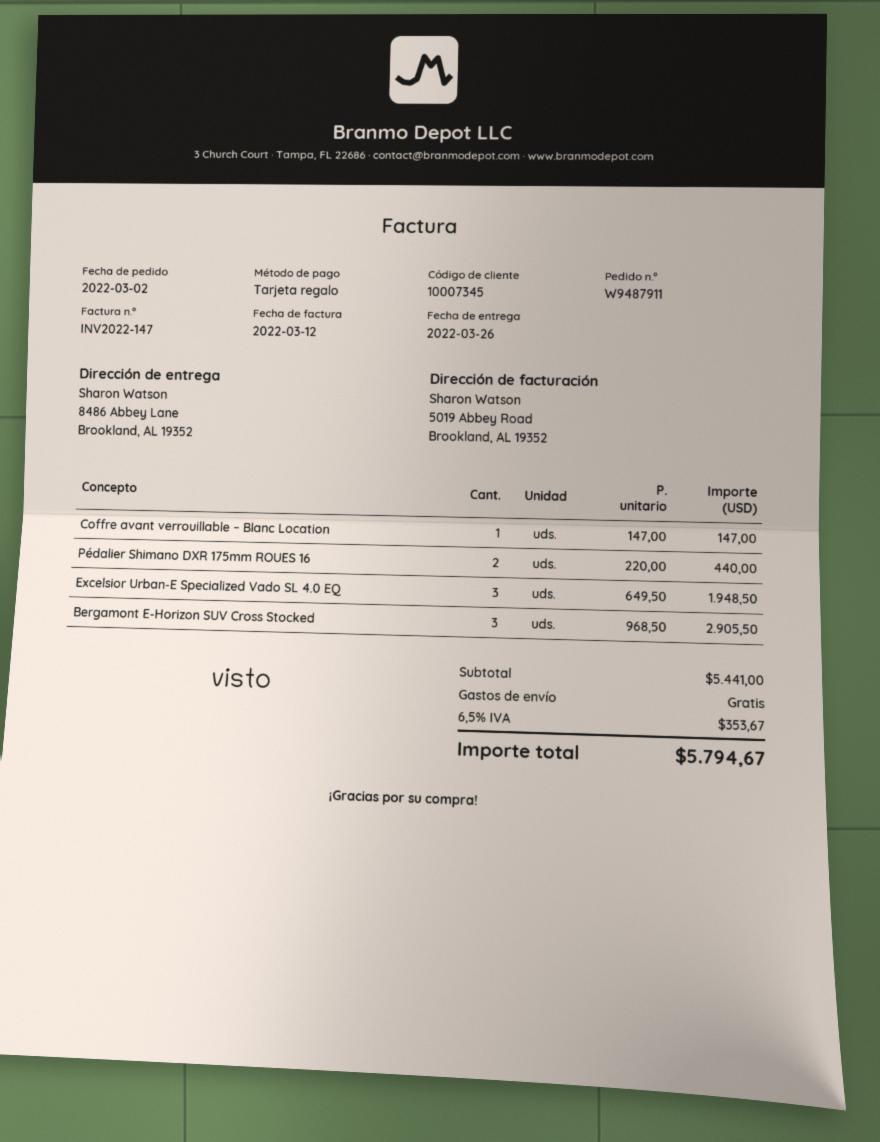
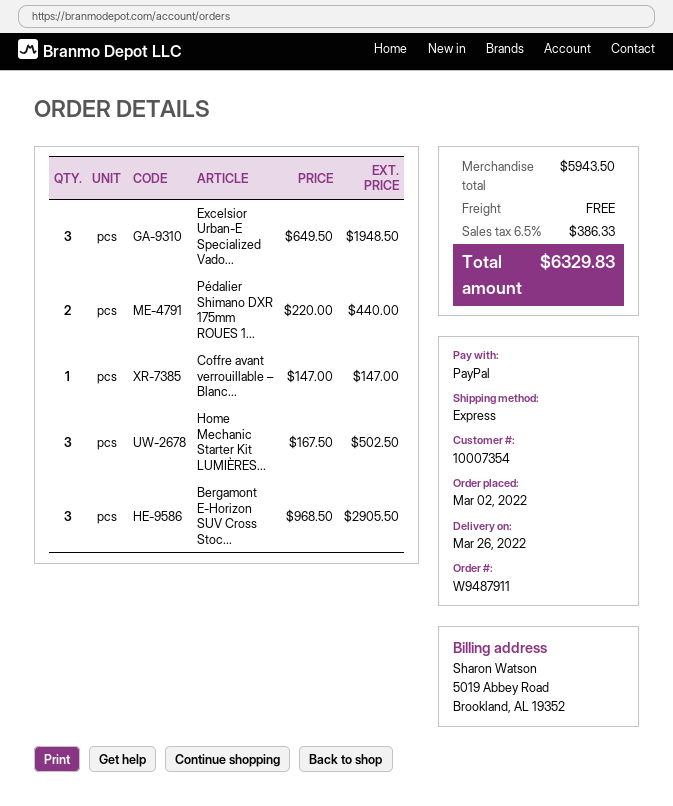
customer number: 10007345 -> 10007354
payment method: gift card -> PayPal
Home Mechanic Starter Kit LUMIÈRES...: none -> 3 x 167.50 = 502.50
subtotal: 5441.00 -> 5943.50
tax: 6.5% = 353.67 -> 6.5% = 386.33
total: 5794.67 -> 6329.83

